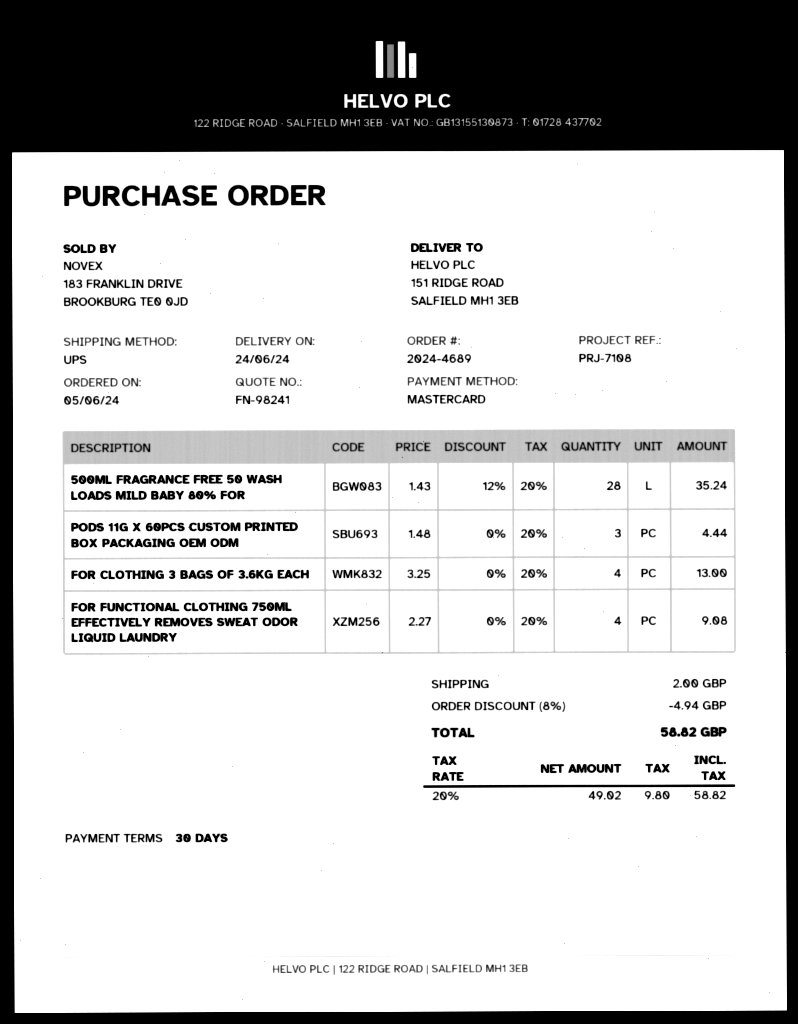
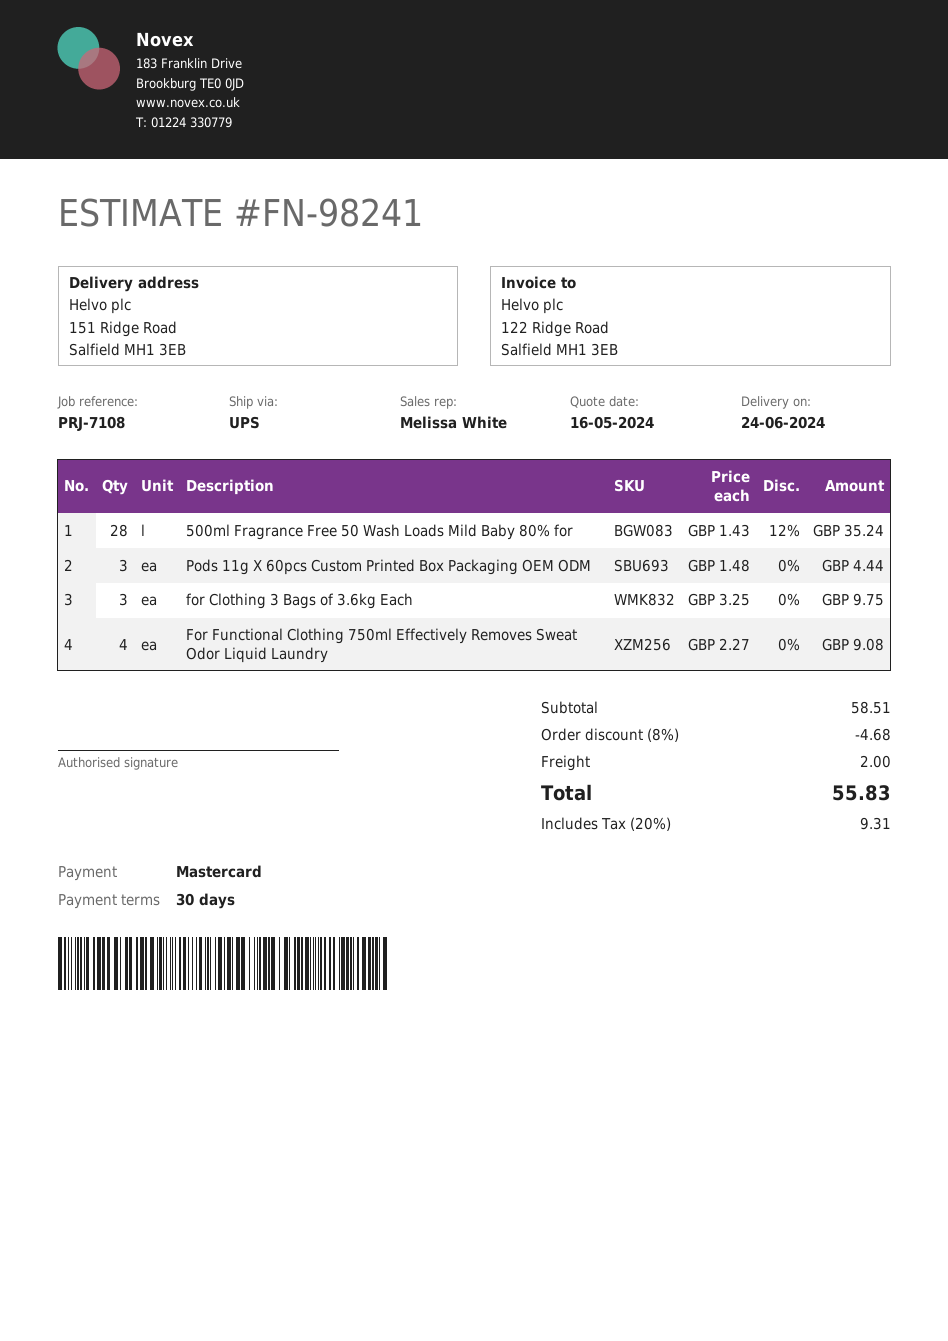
FOR CLOTHING 3 BAGS OF 3.6KG EACH: 4 x 3.25 = 13.00 -> 3 x 3.25 = 9.75
discount: 8% = 4.94 -> 8% = 4.68
tax: 20% = 9.80 -> 20% = 9.31
total: 58.82 -> 55.83

